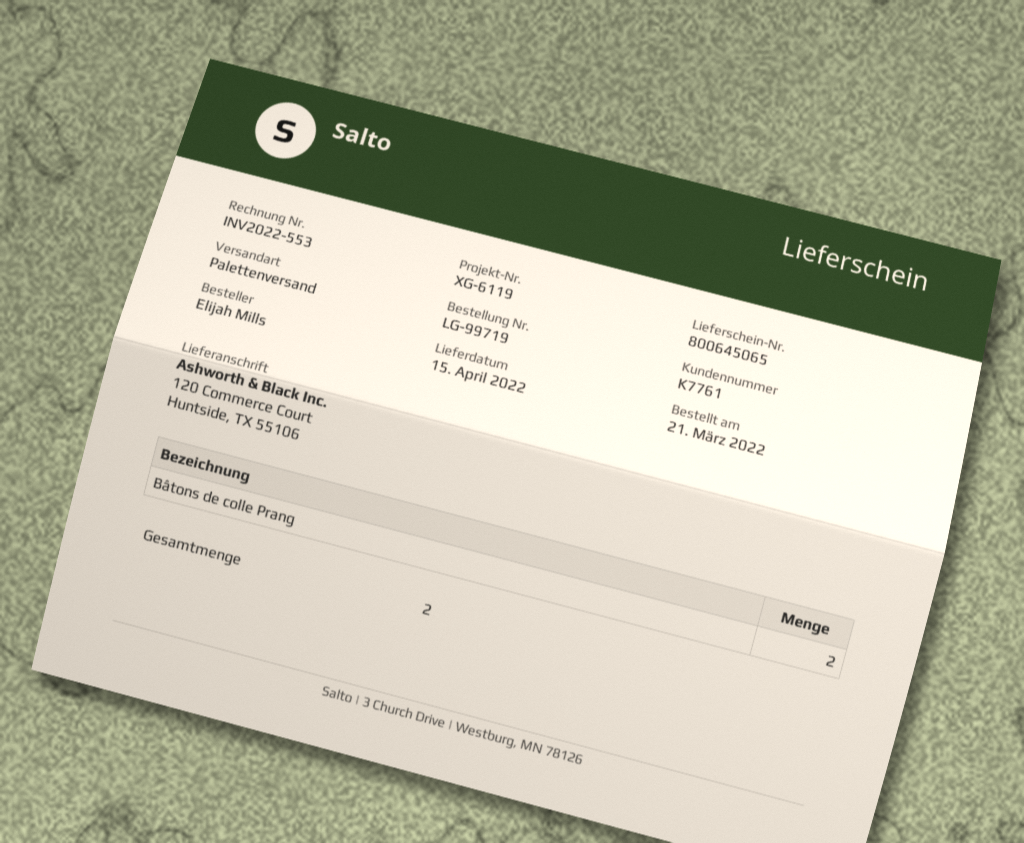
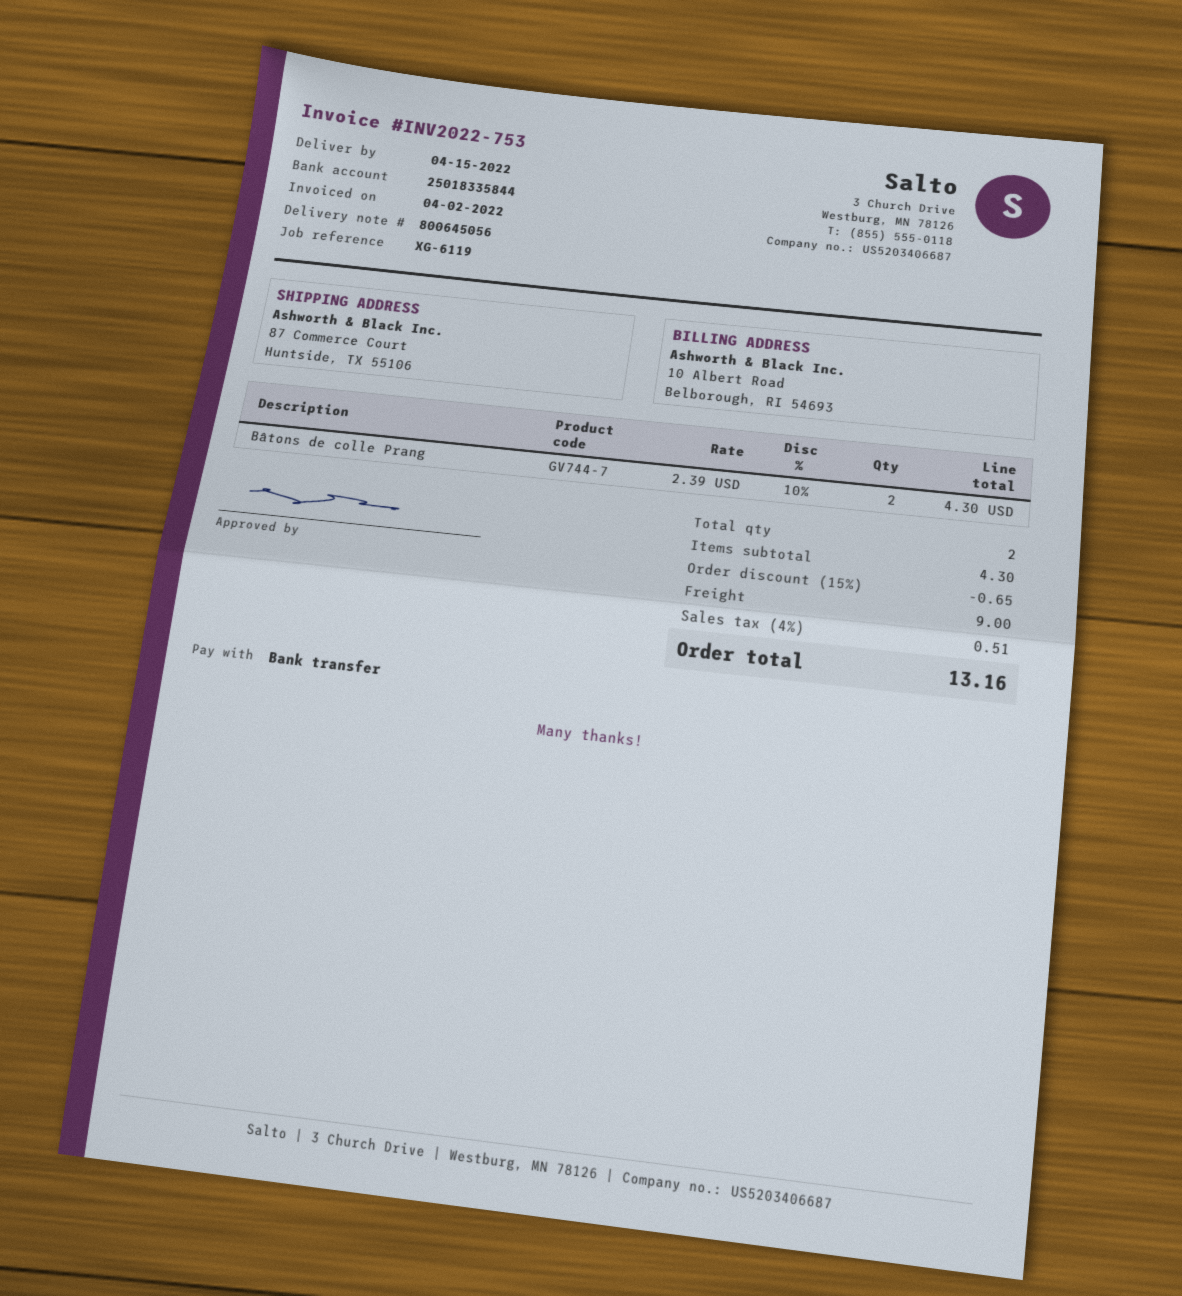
delivery note number: 800645065 -> 800645056
invoice number: INV2022-553 -> INV2022-753
ship to: 120 Commerce Court, Huntside, TX 55106 -> 87 Commerce Court, Huntside, TX 55106

